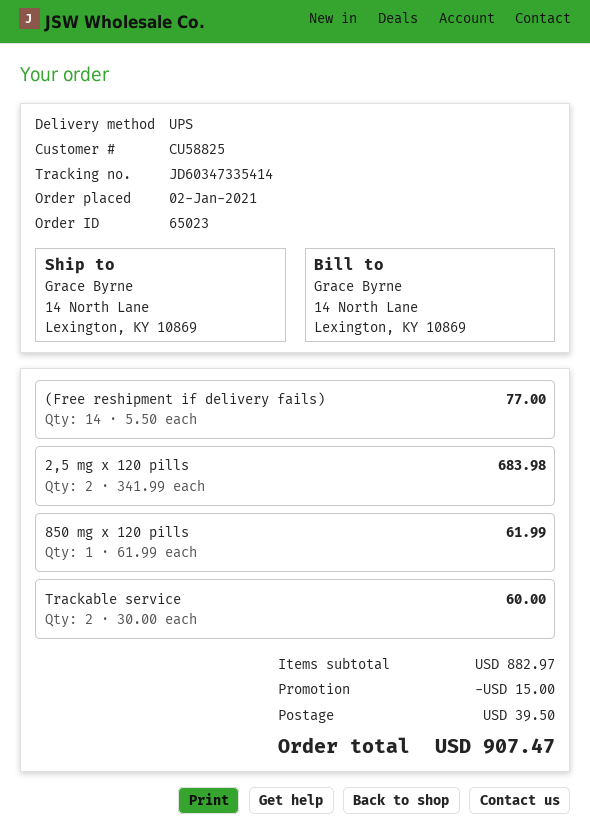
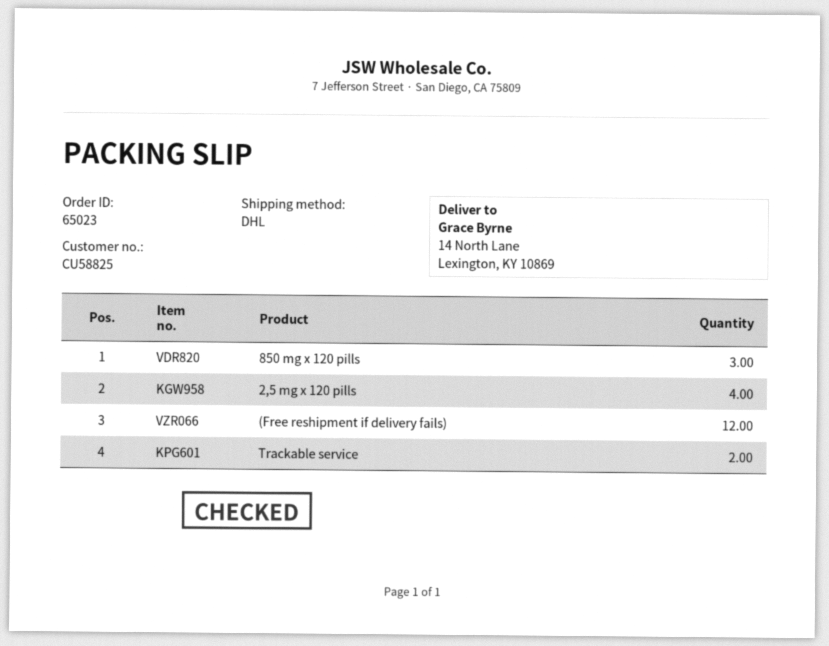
shipping method: UPS -> DHL
(Free reshipment if delivery fails): 14 -> 12
2,5 mg x 120 pills: 2 -> 4
850 mg x 120 pills: 1 -> 3

